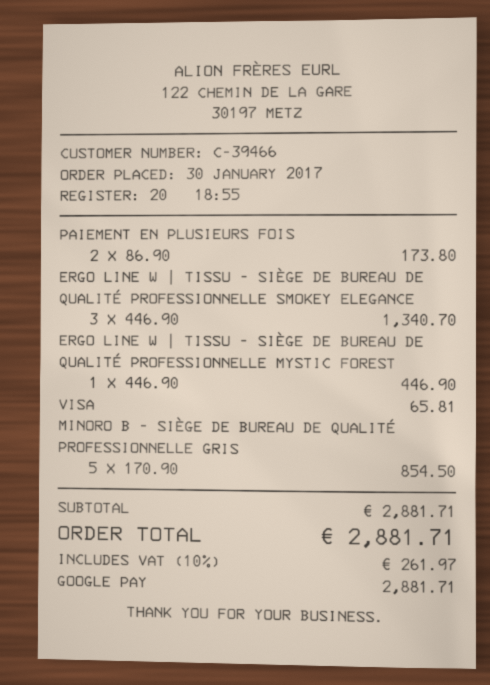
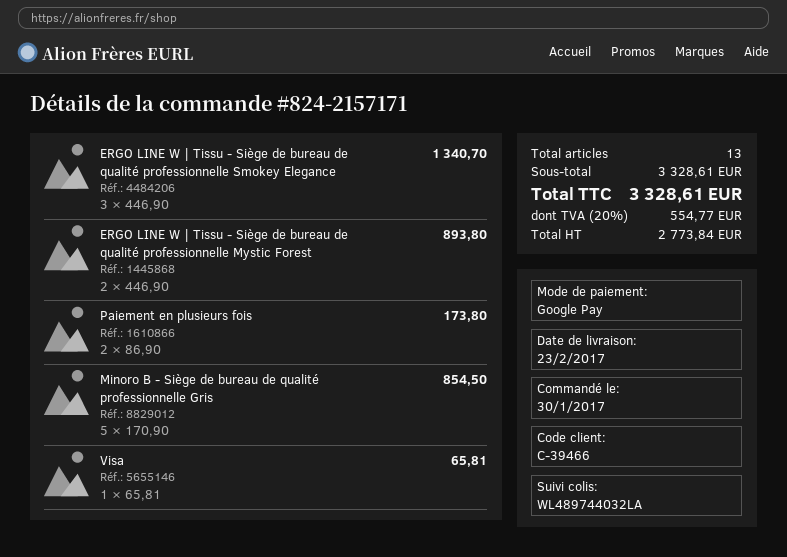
ERGO LINE W | TISSU - SIÈGE DE BUREAU DE QUALITÉ PROFESSIONNELLE MYSTIC FOREST: 1 x 446.90 = 446.90 -> 2 x 446.90 = 893.80
subtotal: 2881.71 -> 3328.61
tax: 10% = 261.97 -> 20% = 554.77
total: 2881.71 -> 3328.61

